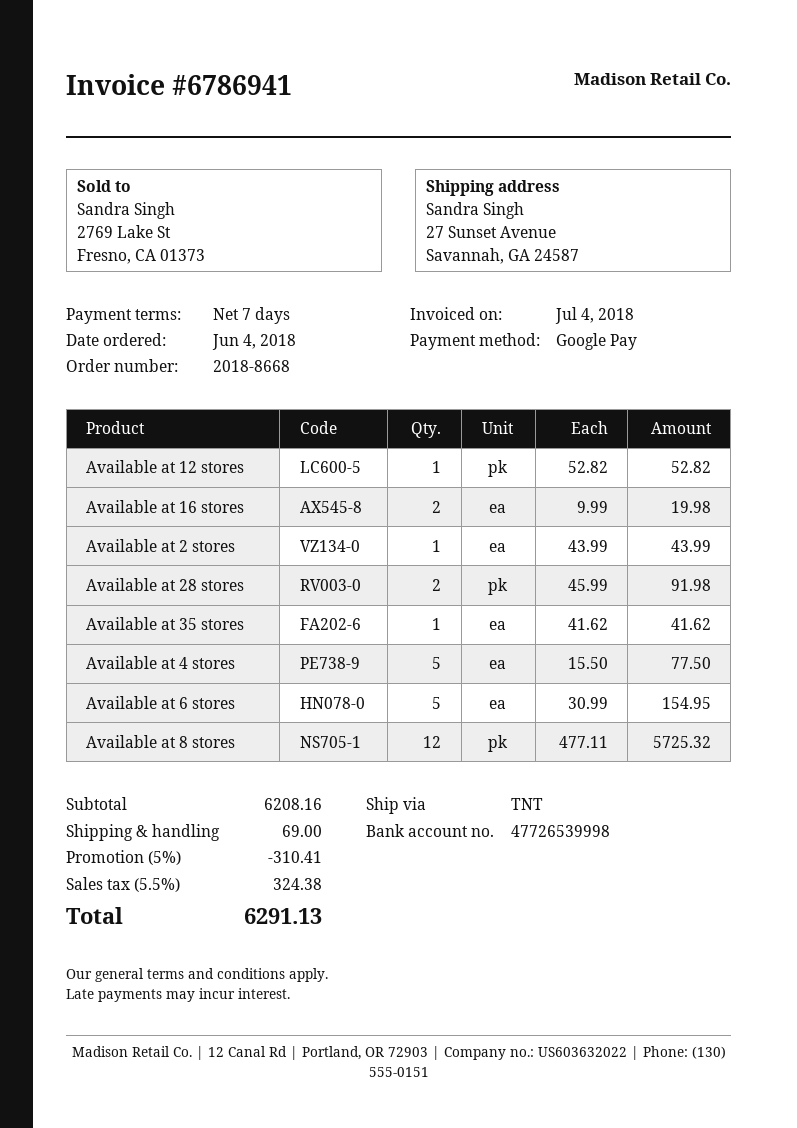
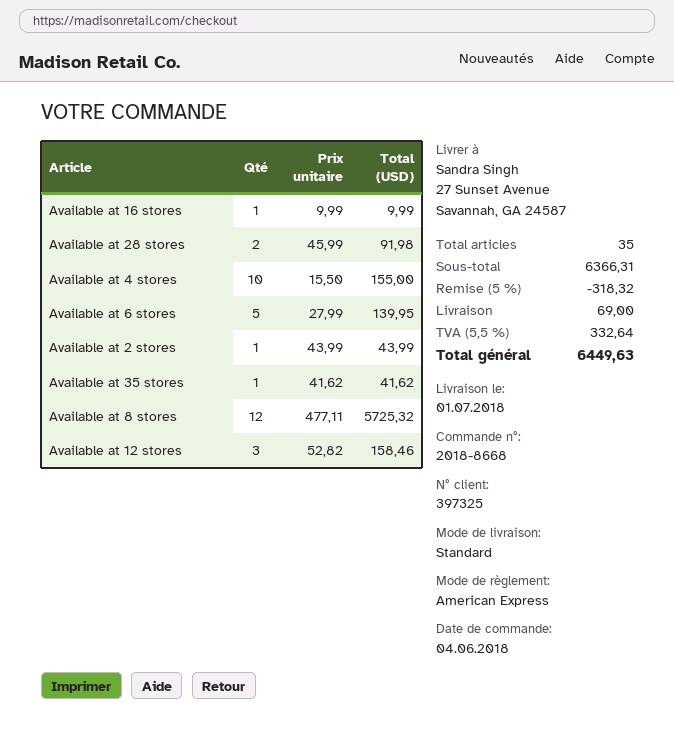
payment method: Google Pay -> American Express
shipping method: TNT -> standard
Available at 12 stores: 1 x 52.82 = 52.82 -> 3 x 52.82 = 158.46
Available at 16 stores: 2 x 9.99 = 19.98 -> 1 x 9.99 = 9.99
Available at 4 stores: 5 x 15.50 = 77.50 -> 10 x 15.50 = 155.00
Available at 6 stores: 5 x 30.99 = 154.95 -> 5 x 27.99 = 139.95
subtotal: 6208.16 -> 6366.31
discount: 5% = 310.41 -> 5% = 318.32
tax: 5.5% = 324.38 -> 5.5% = 332.64
total: 6291.13 -> 6449.63

